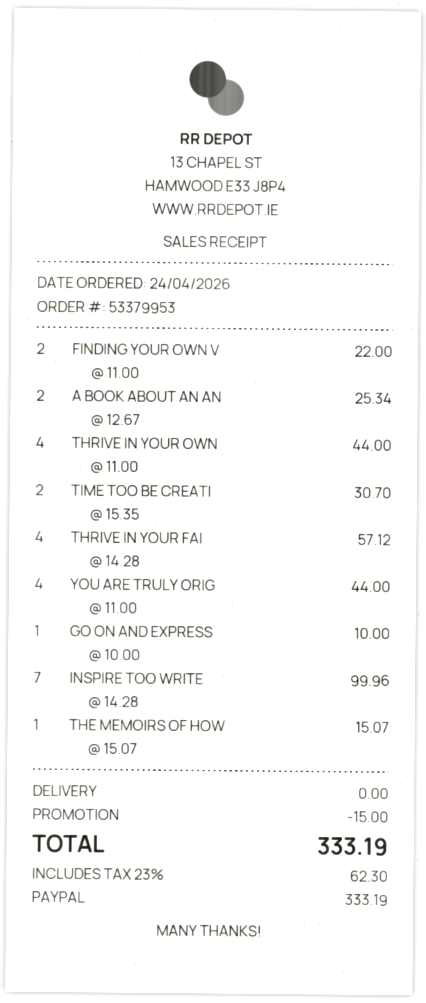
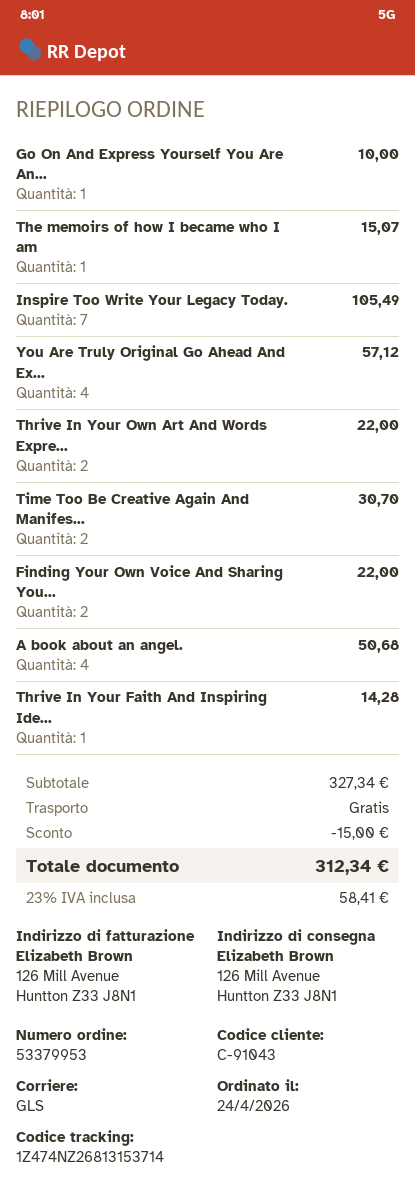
A BOOK ABOUT AN AN: 2 for 25.34 -> 4 for 50.68
THRIVE IN YOUR OWN: 4 for 44.00 -> 2 for 22.00
THRIVE IN YOUR FAI: 4 for 57.12 -> 1 for 14.28
YOU ARE TRULY ORIG: 4 for 44.00 -> 4 for 57.12
INSPIRE TOO WRITE: 7 for 99.96 -> 7 for 105.49
tax: 23% = 62.30 -> 23% = 58.41
total: 333.19 -> 312.34

